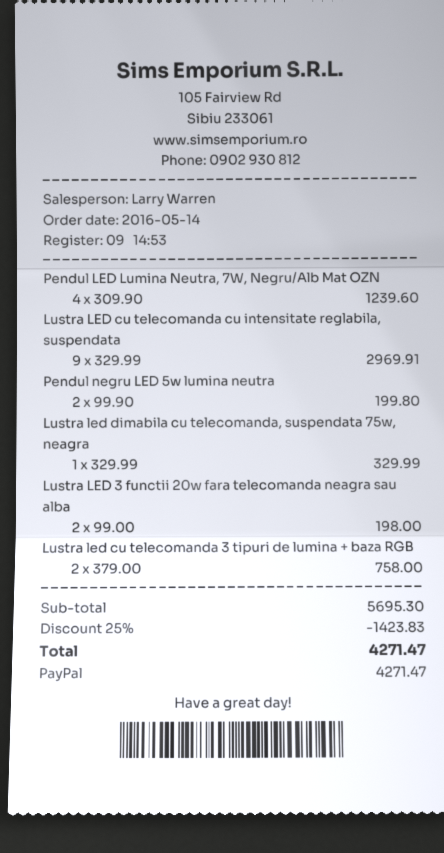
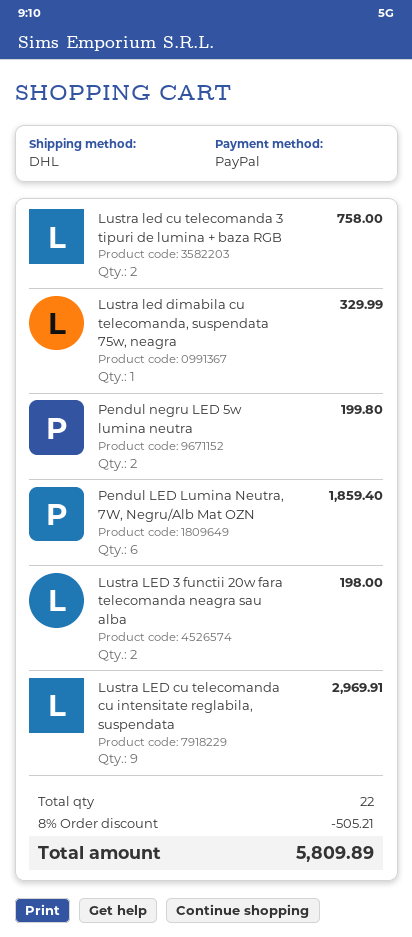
Pendul LED Lumina Neutra, 7W, Negru/Alb Mat OZN: 4 for 1239.60 -> 6 for 1859.40
discount: 25% = 1423.83 -> 8% = 505.21
total: 4271.47 -> 5809.89

